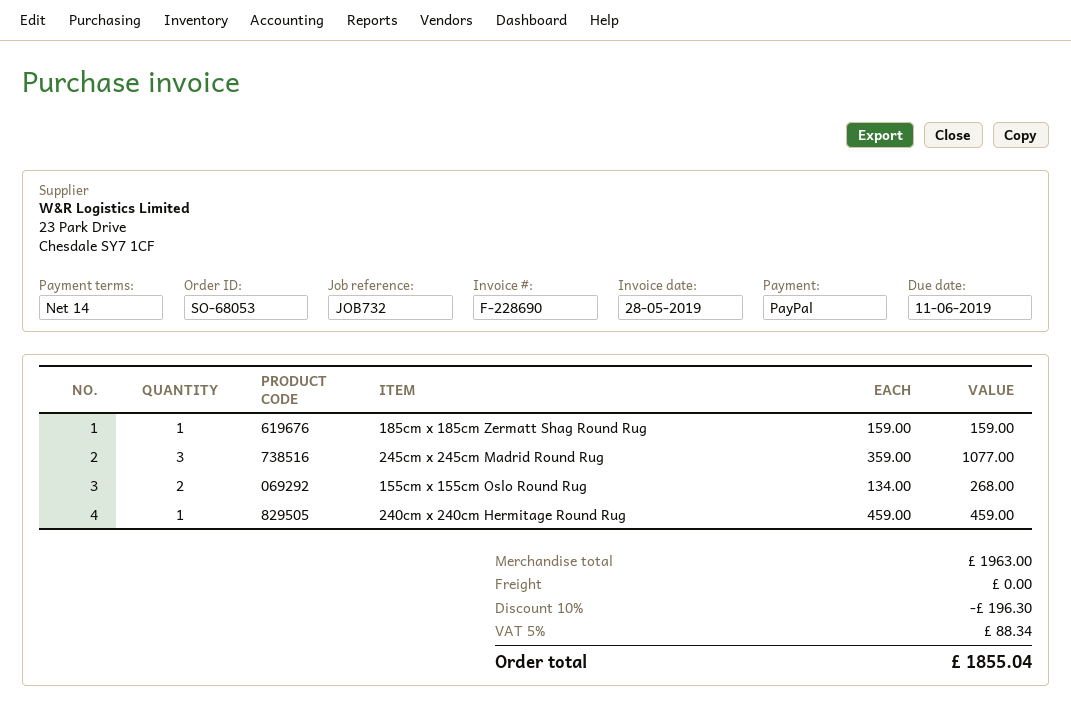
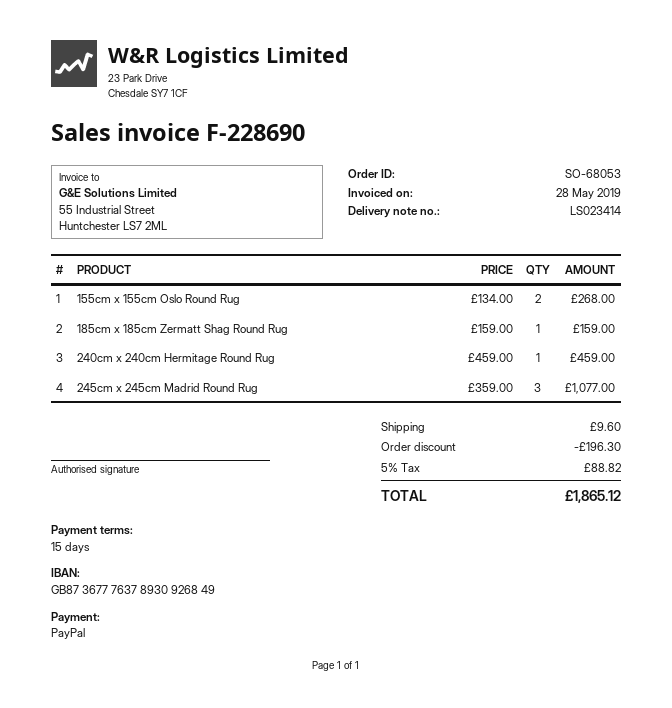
payment terms: 14 days -> 15 days
shipping: 0.00 -> 9.60
tax: 5% = 88.34 -> 5% = 88.82
total: 1855.04 -> 1865.12

